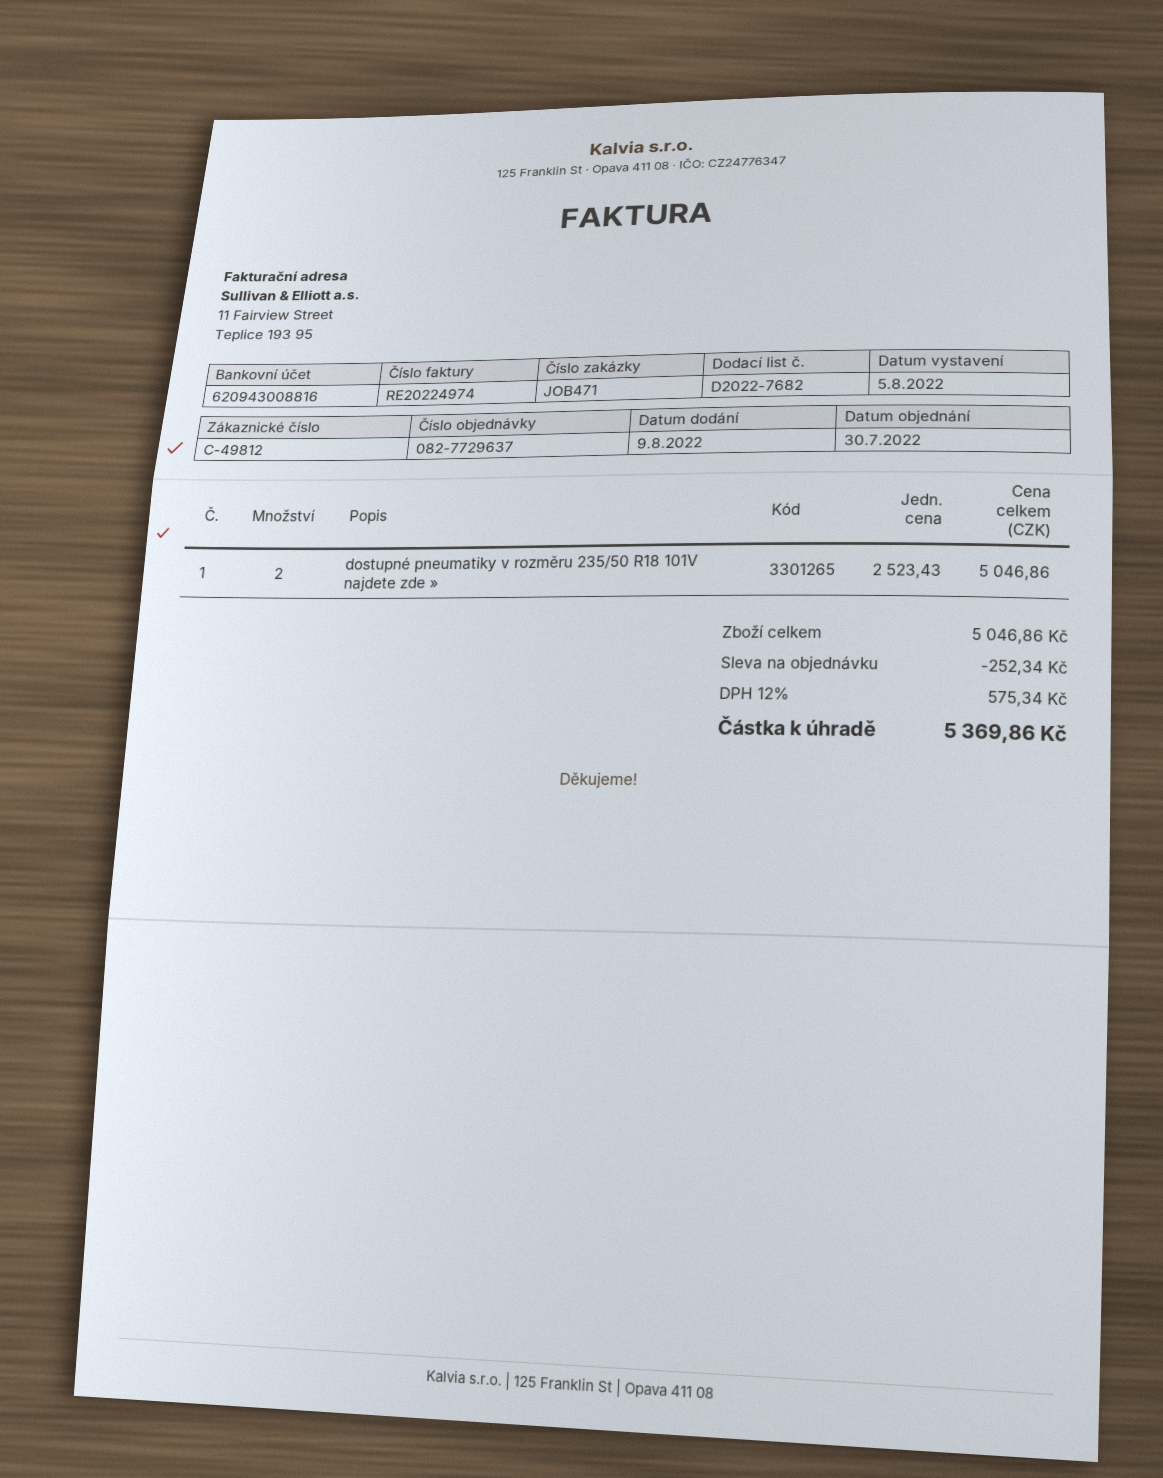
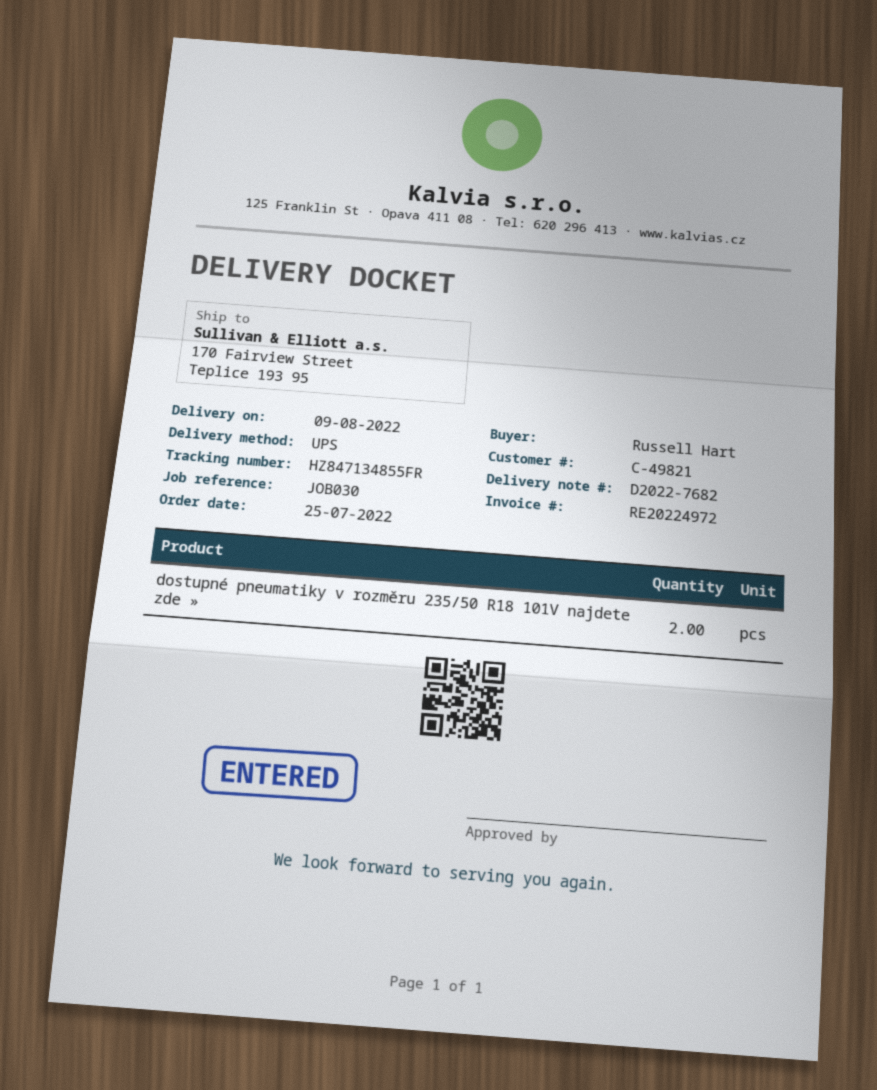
order date: 2022-07-30 -> 2022-07-25
invoice number: RE20224974 -> RE20224972
customer number: C-49812 -> C-49821
reference: JOB471 -> JOB030

